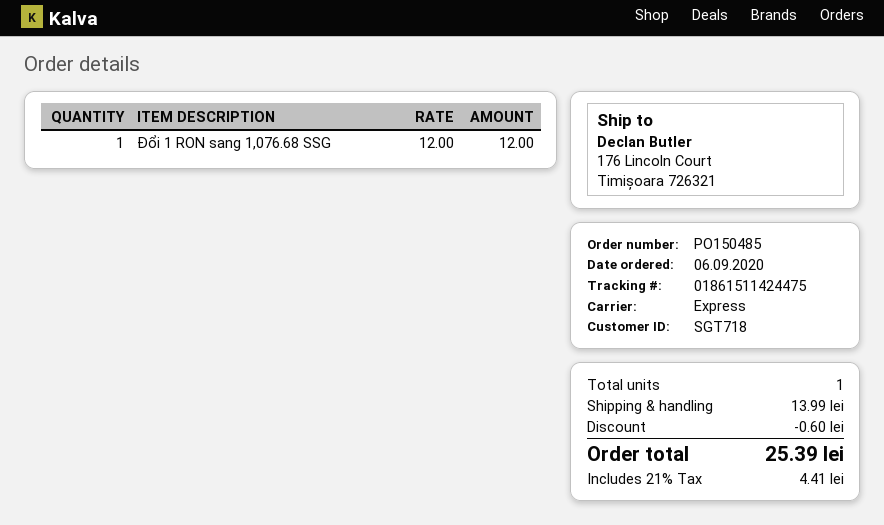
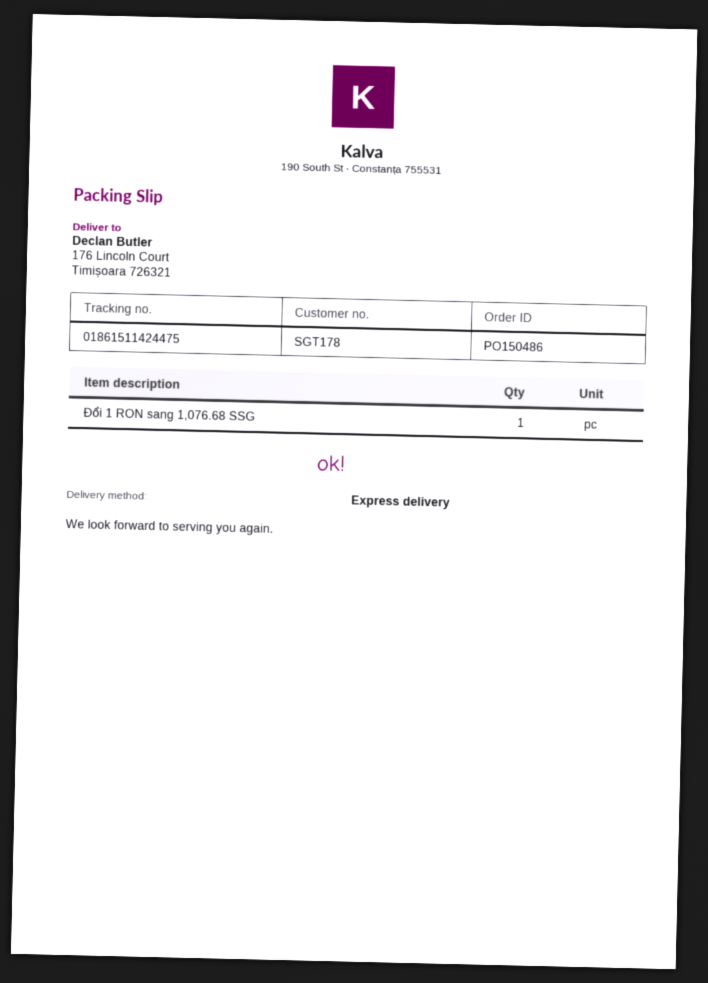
order number: PO150485 -> PO150486
customer number: SGT718 -> SGT178

